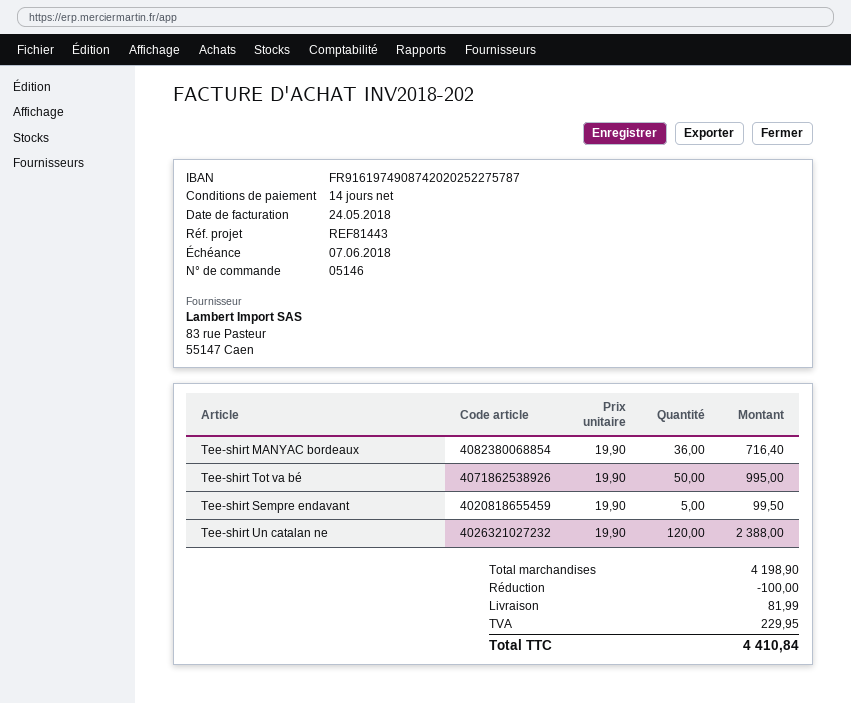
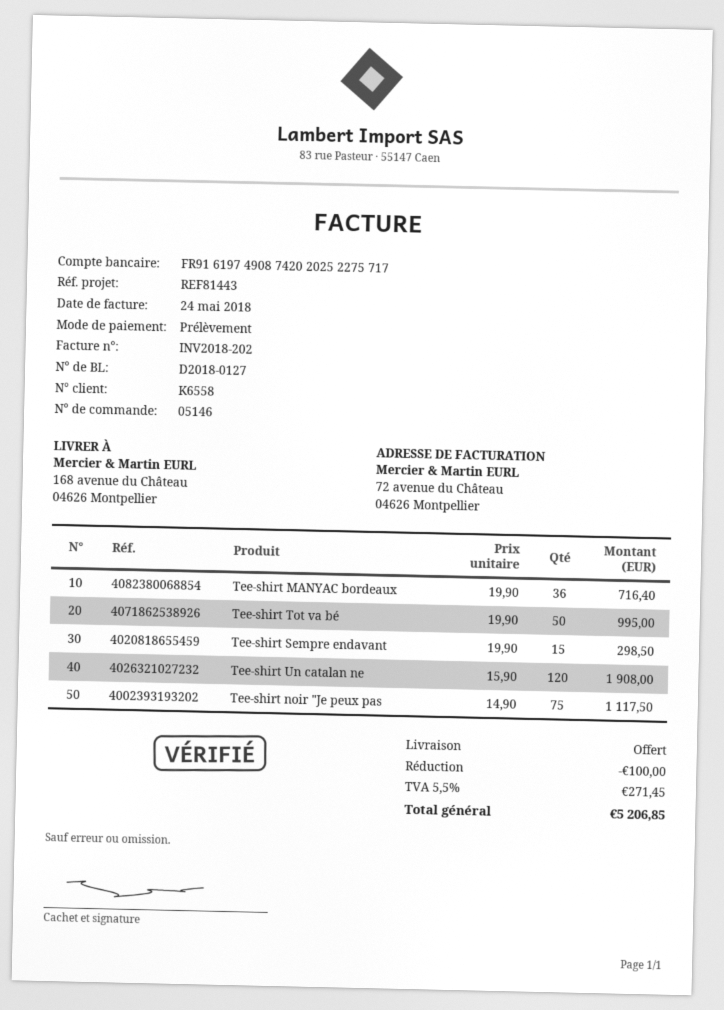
bank account: FR9161974908742020252275787 -> FR9161974908742020252275717
Tee-shirt Sempre endavant: 5 x 19.90 = 99.50 -> 15 x 19.90 = 298.50
Tee-shirt Un catalan ne: 120 x 19.90 = 2388.00 -> 120 x 15.90 = 1908.00
Tee-shirt noir "Je peux pas: none -> 75 x 14.90 = 1117.50
shipping: 81.99 -> 0.00
tax: 229.95 -> 271.45
total: 4410.84 -> 5206.85

